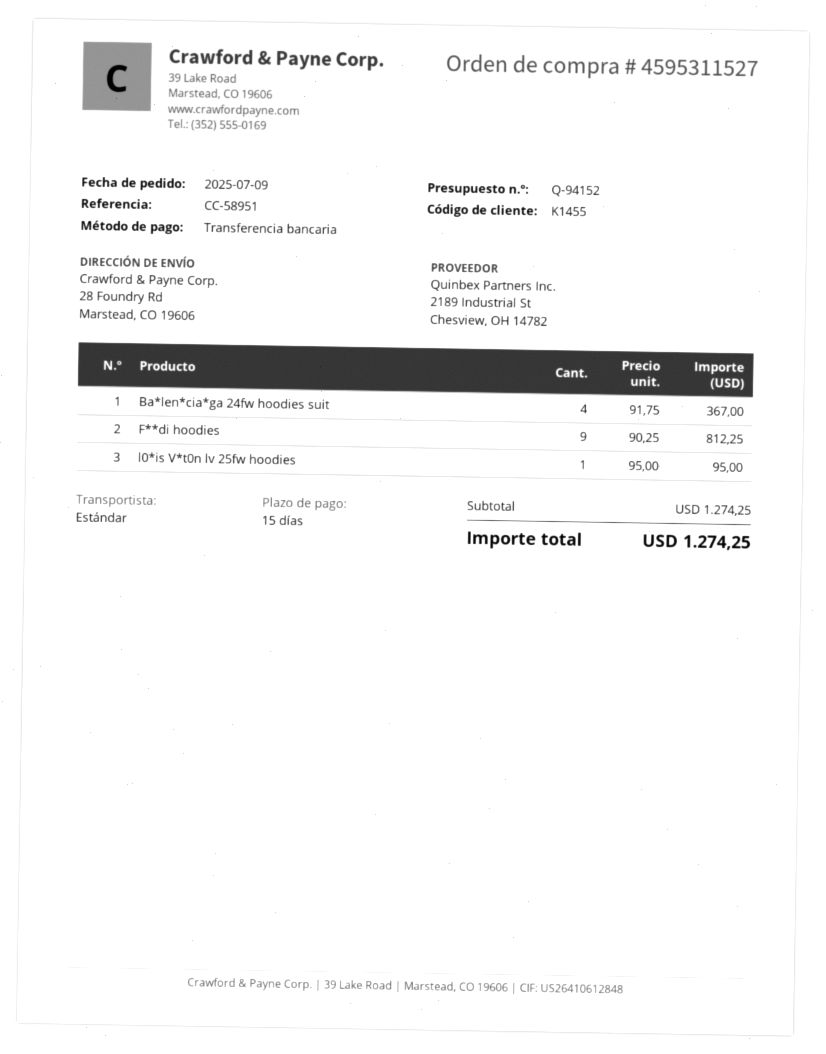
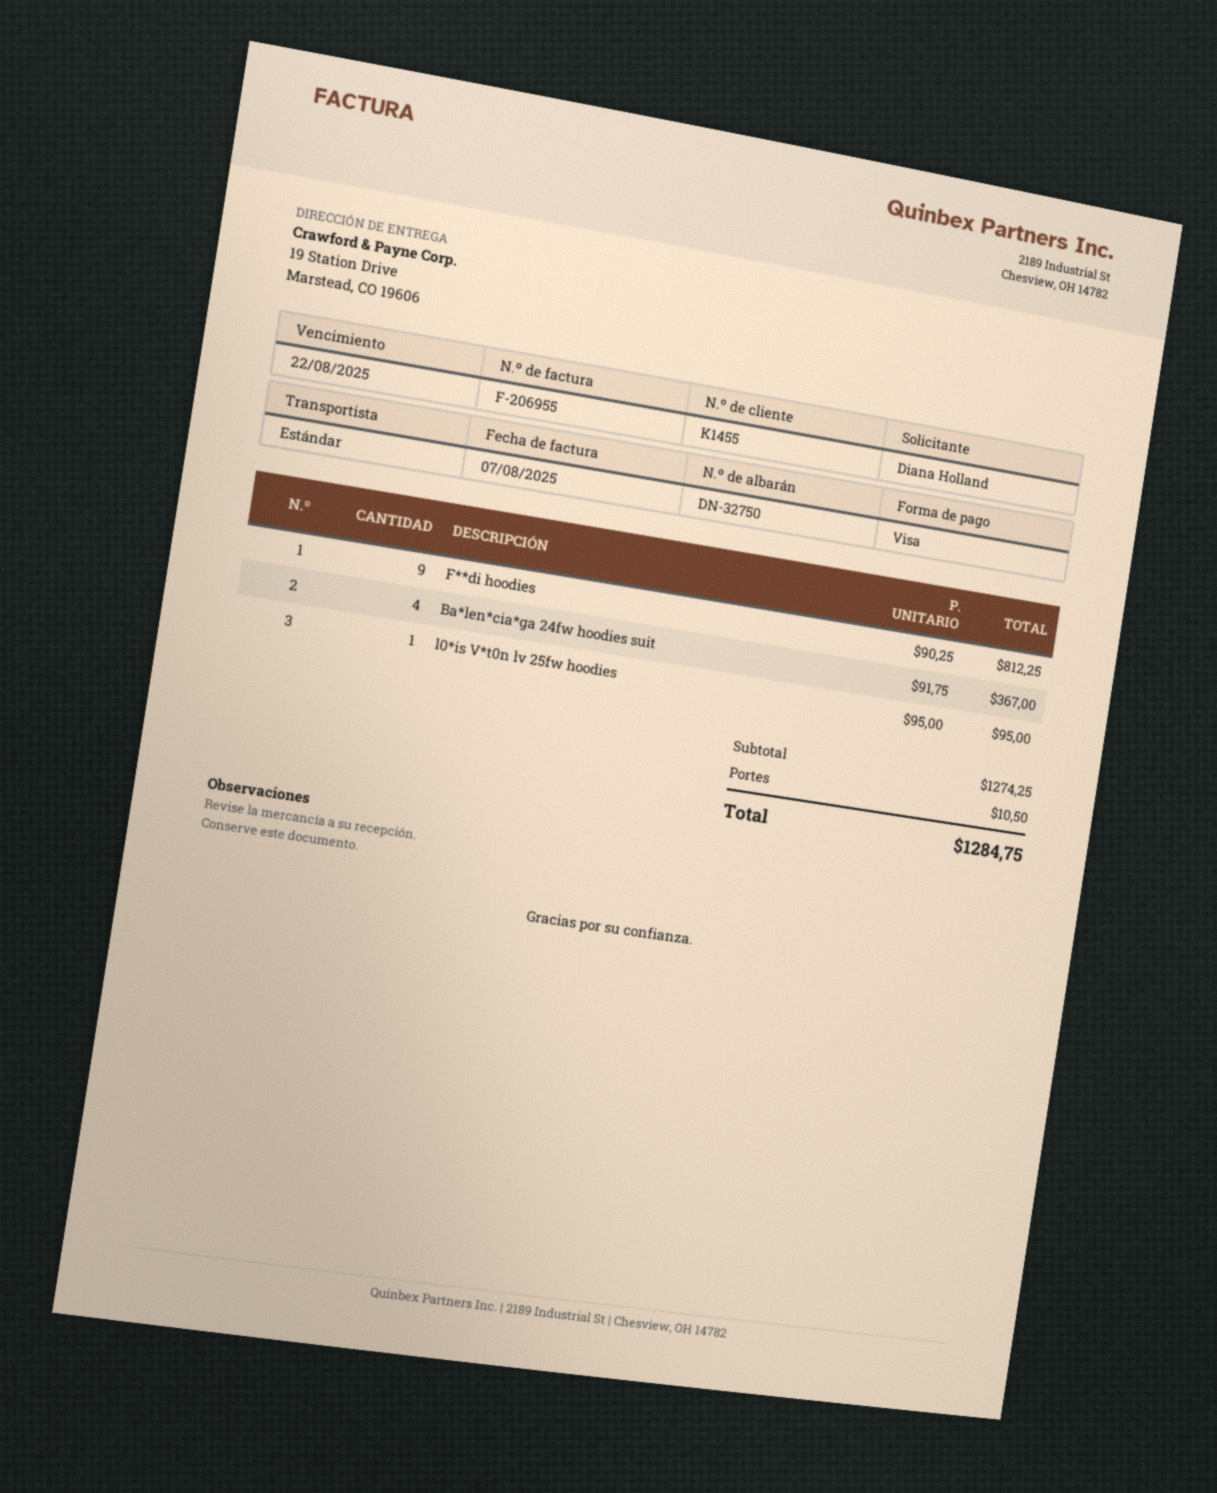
payment method: bank transfer -> Visa
ship to: 28 Foundry Rd, Marstead, CO 19606 -> 19 Station Drive, Marstead, CO 19606
shipping: none -> 10.50
total: 1274.25 -> 1284.75

